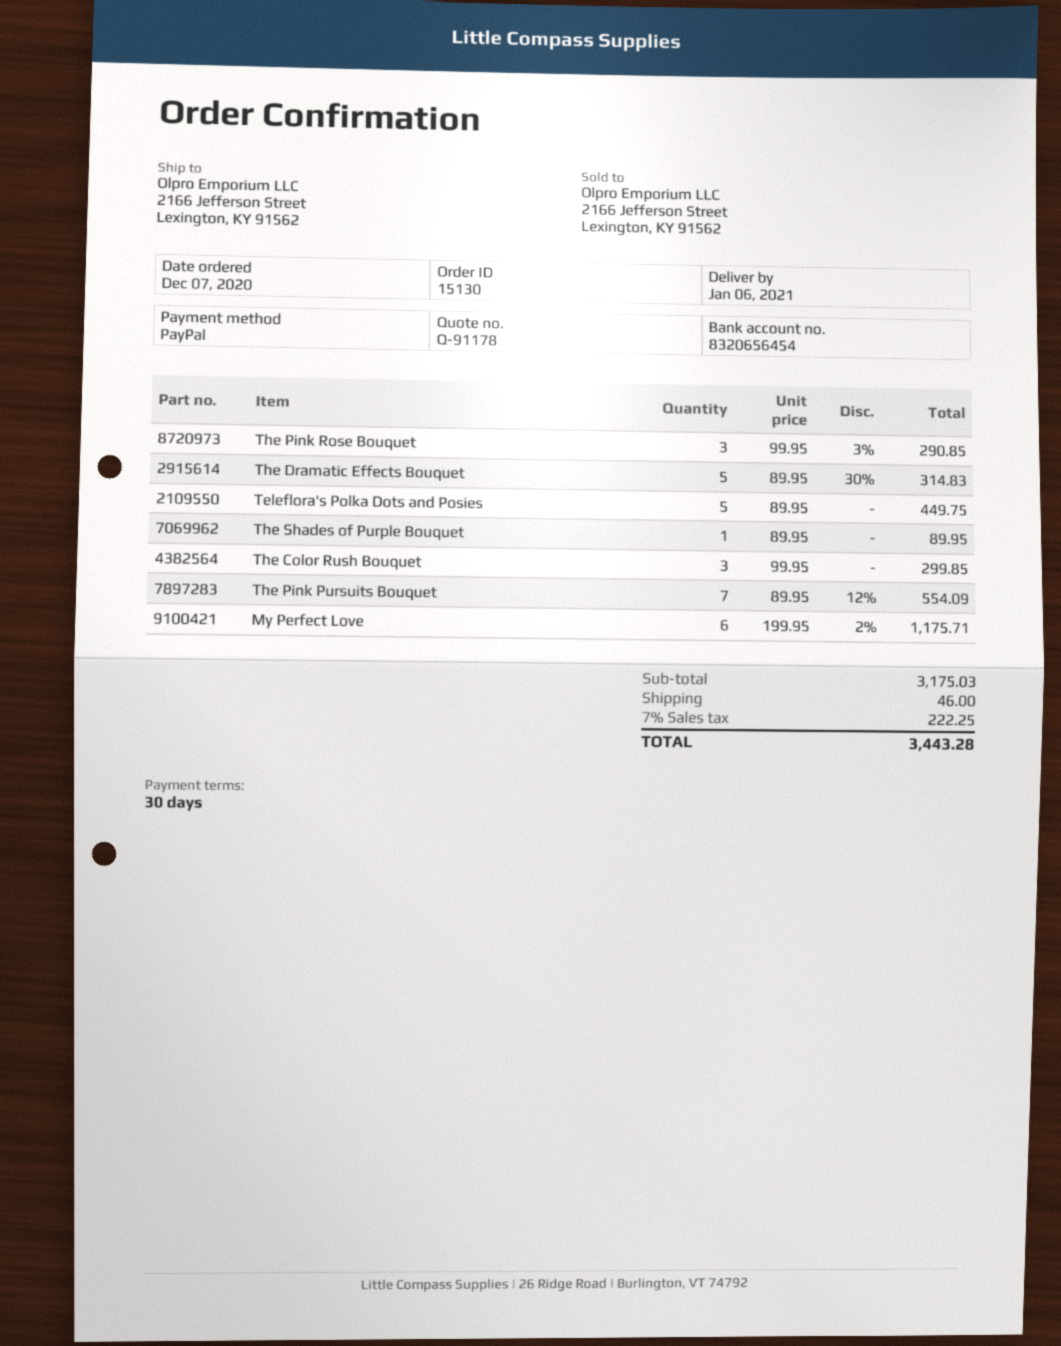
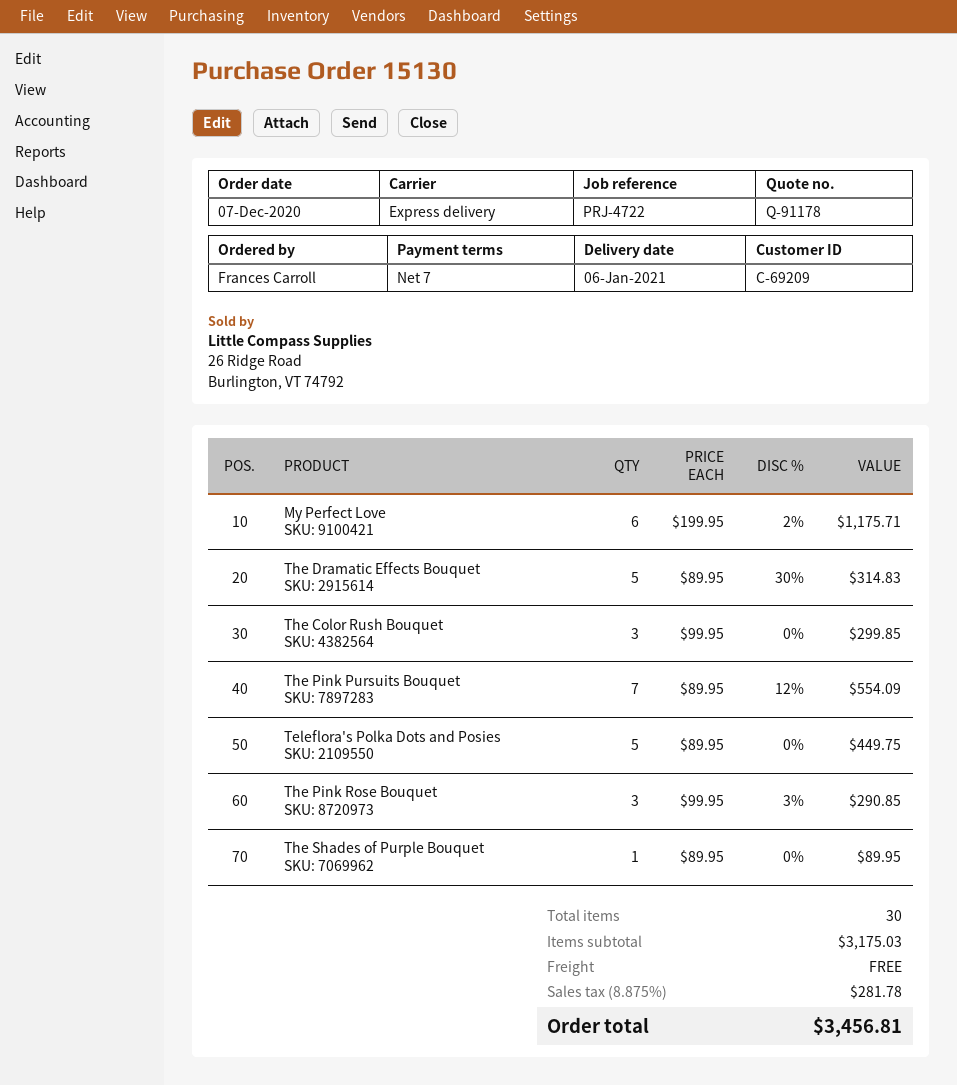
payment terms: 30 days -> 7 days
shipping: 46.00 -> 0.00
tax: 7% = 222.25 -> 8.875% = 281.78
total: 3443.28 -> 3456.81

